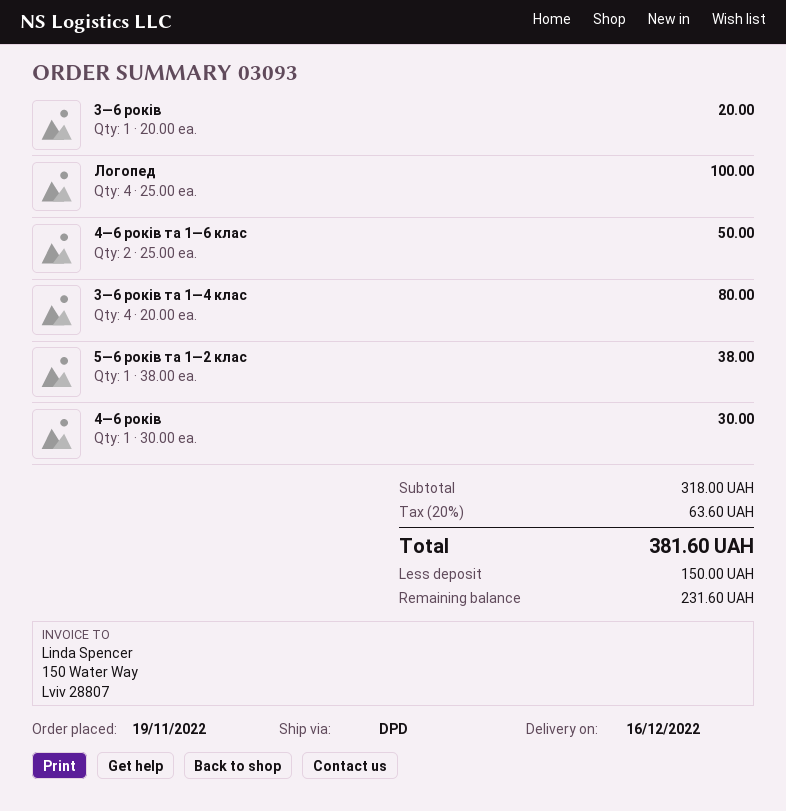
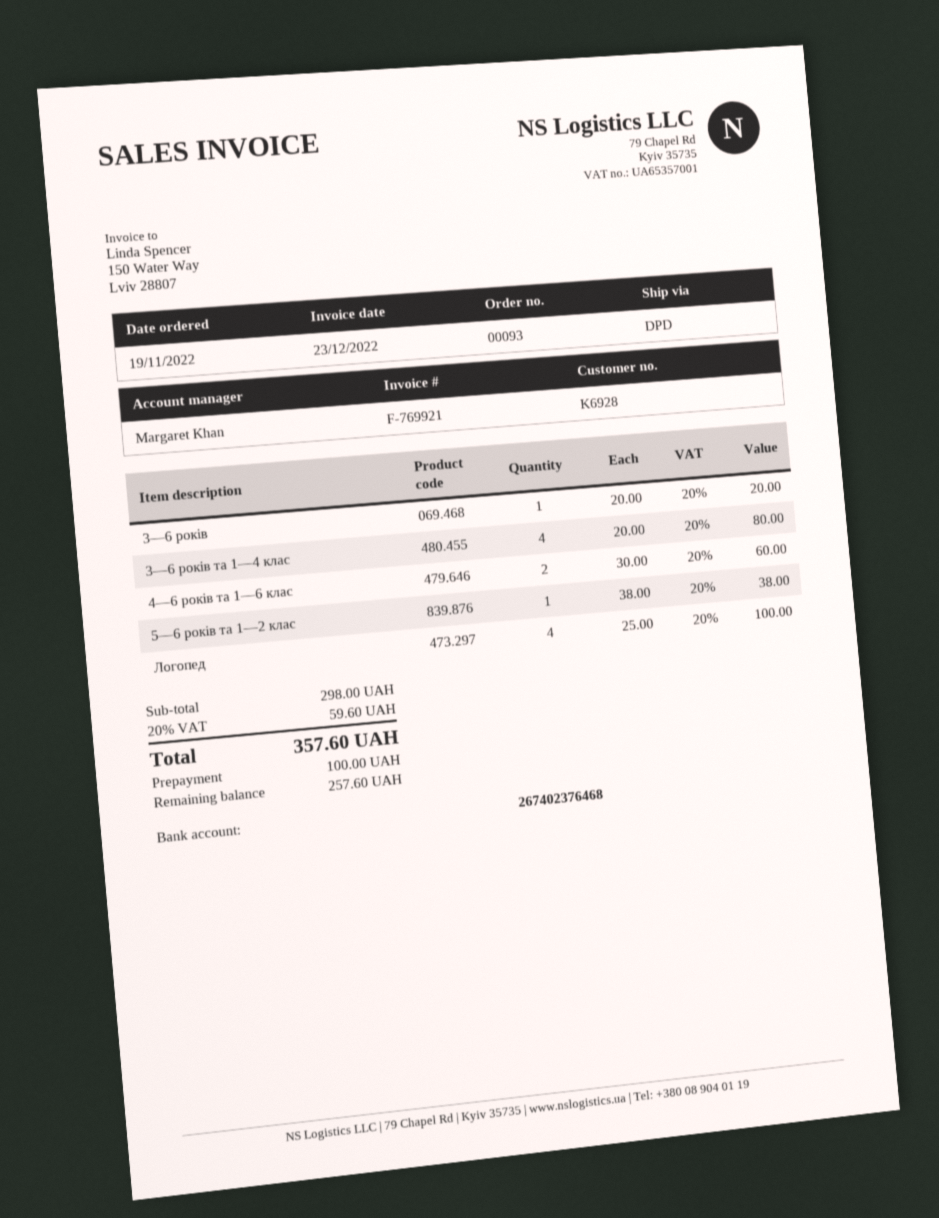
order number: 03093 -> 00093
4—6 років та 1—6 клас: 2 x 25.00 = 50.00 -> 2 x 30.00 = 60.00
4—6 років: 1 x 30.00 = 30.00 -> none
subtotal: 318.00 -> 298.00
tax: 20% = 63.60 -> 20% = 59.60
total: 381.60 -> 357.60
deposit: 150.00 -> 100.00
balance: 231.60 -> 257.60

